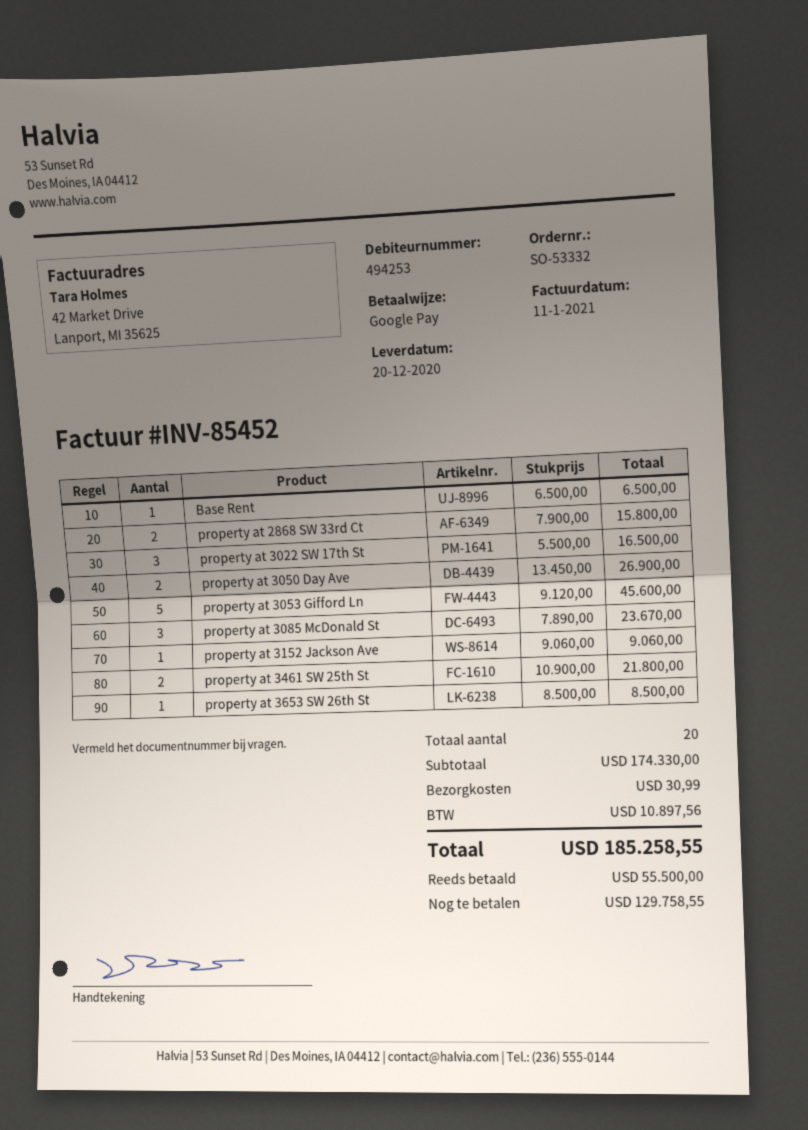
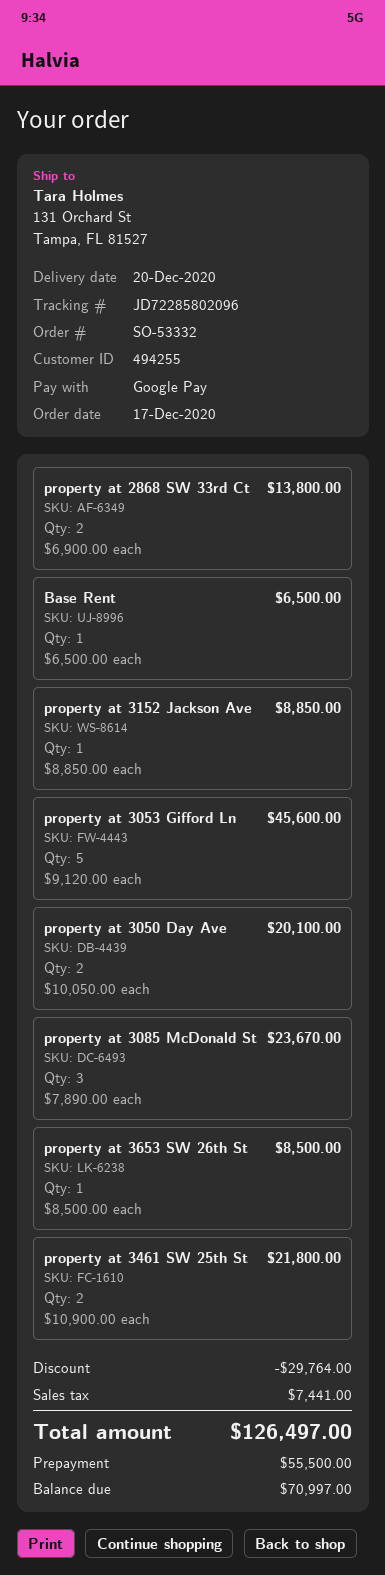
customer number: 494253 -> 494255
property at 2868 SW 33rd Ct: 2 x 7900.00 = 15800.00 -> 2 x 6900.00 = 13800.00
property at 3022 SW 17th St: 3 x 5500.00 = 16500.00 -> none
property at 3050 Day Ave: 2 x 13450.00 = 26900.00 -> 2 x 10050.00 = 20100.00
property at 3152 Jackson Ave: 1 x 9060.00 = 9060.00 -> 1 x 8850.00 = 8850.00
discount: none -> 29764.00
shipping: 30.99 -> none
tax: 10897.56 -> 7441.00
total: 185258.55 -> 126497.00
balance: 129758.55 -> 70997.00

